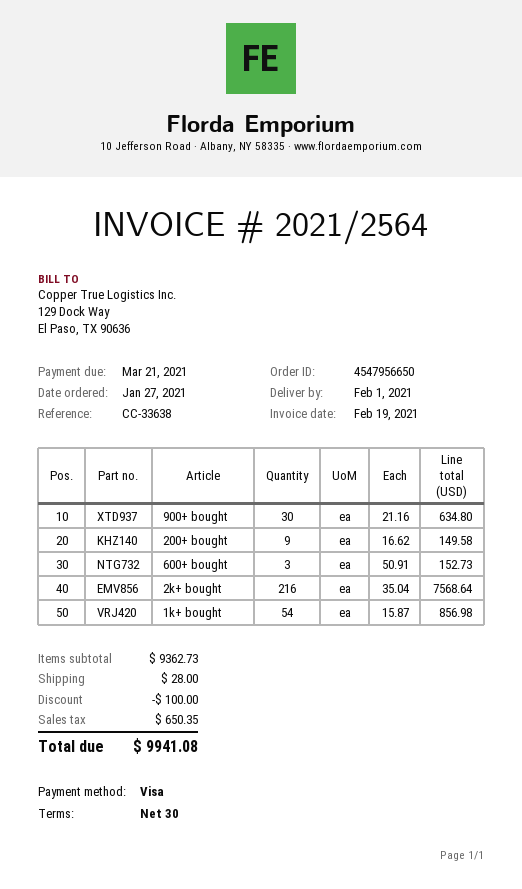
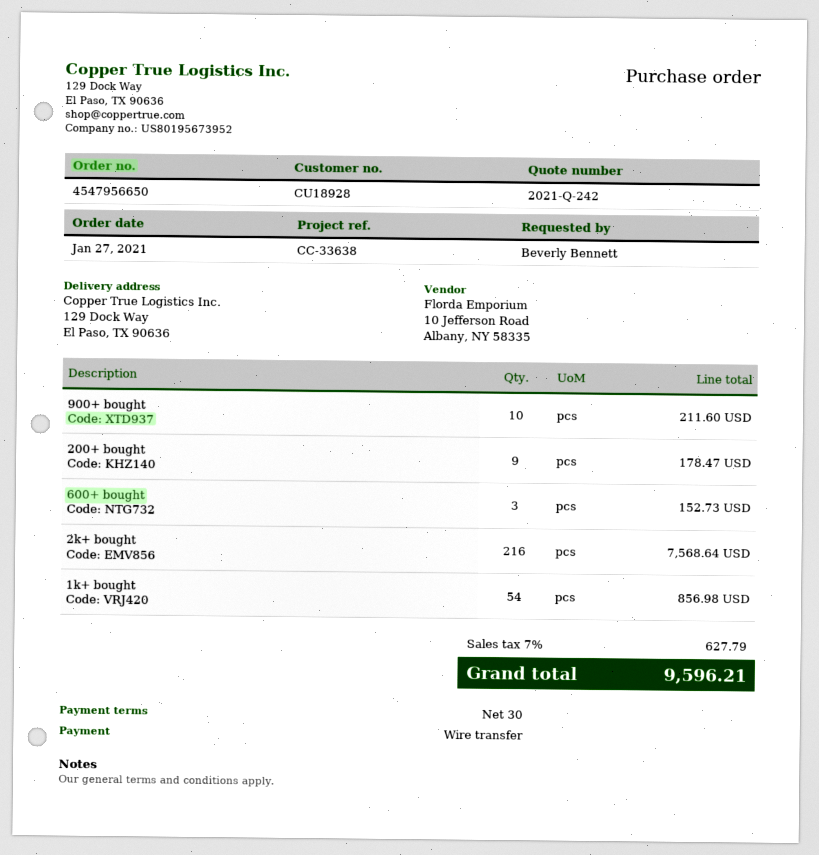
payment method: Visa -> bank transfer
900+ bought: 30 for 634.80 -> 10 for 211.60
200+ bought: 9 for 149.58 -> 9 for 178.47
discount: 100.00 -> none
shipping: 28.00 -> none
tax: 650.35 -> 627.79
total: 9941.08 -> 9596.21

